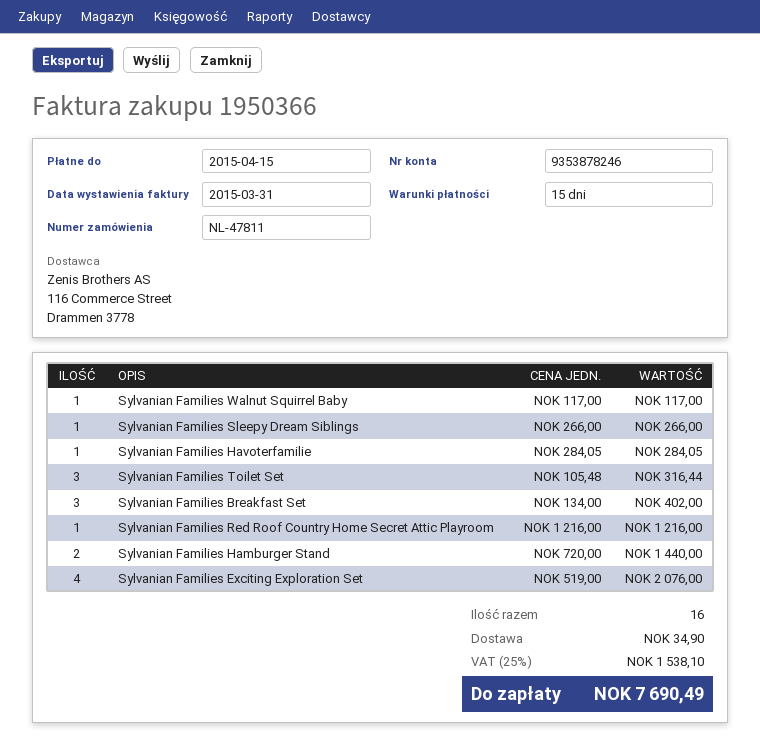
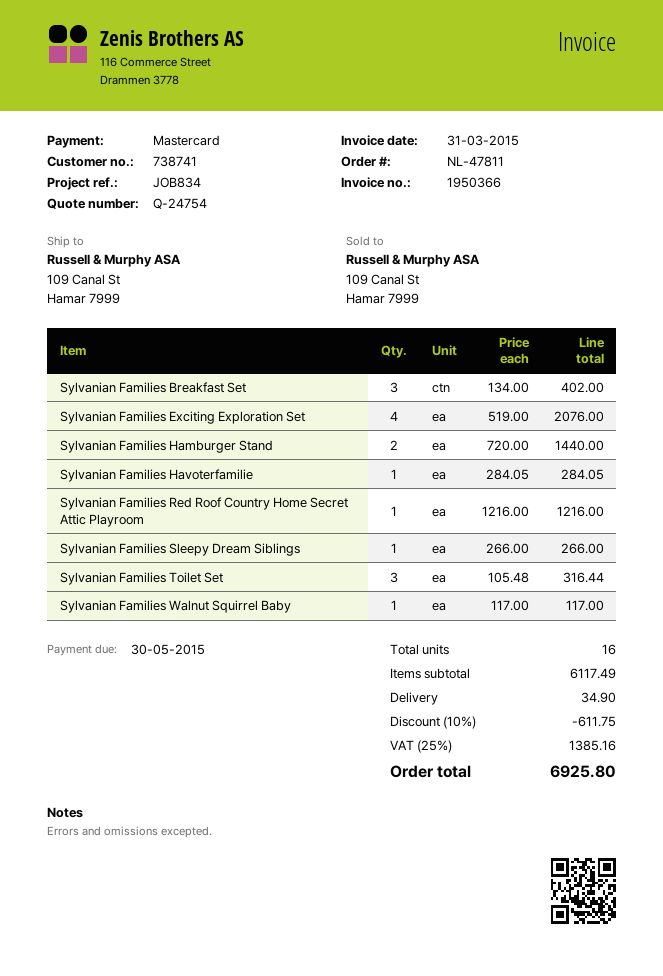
due date: 2015-04-15 -> 2015-05-30
discount: none -> 10% = 611.75
tax: 25% = 1538.10 -> 25% = 1385.16
total: 7690.49 -> 6925.80

